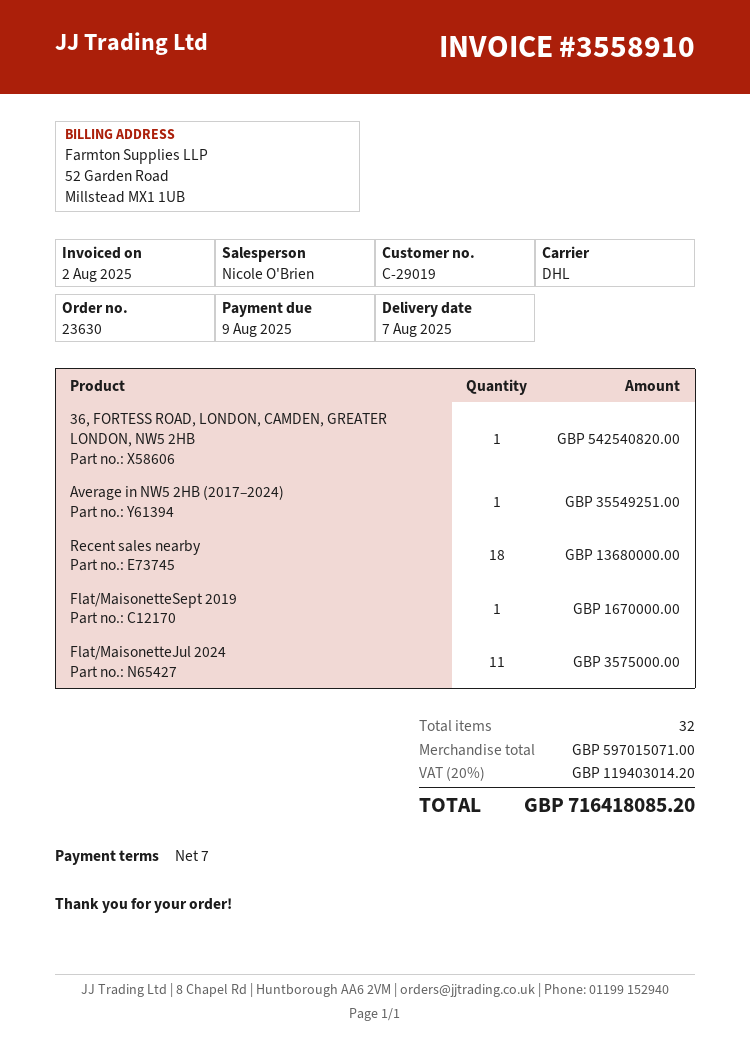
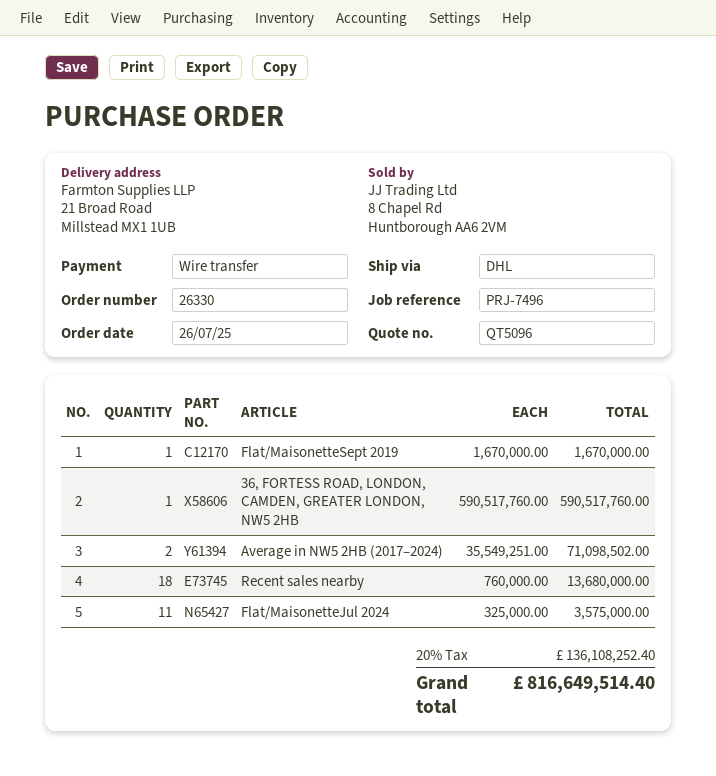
order number: 23630 -> 26330
36, FORTESS ROAD, LONDON, CAMDEN, GREATER LONDON, NW5 2HB: 1 for 542540820.00 -> 1 for 590517760.00
Average in NW5 2HB (2017–2024): 1 for 35549251.00 -> 2 for 71098502.00
tax: 20% = 119403014.20 -> 20% = 136108252.40
total: 716418085.20 -> 816649514.40

